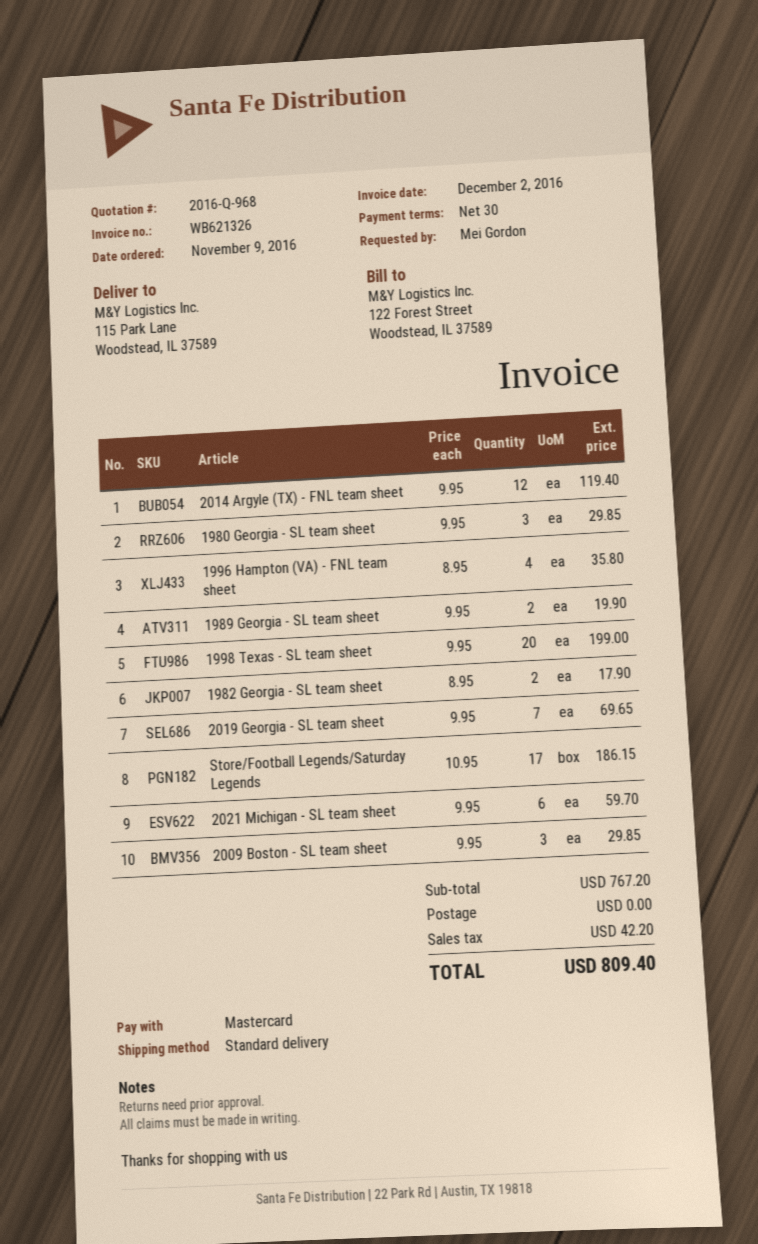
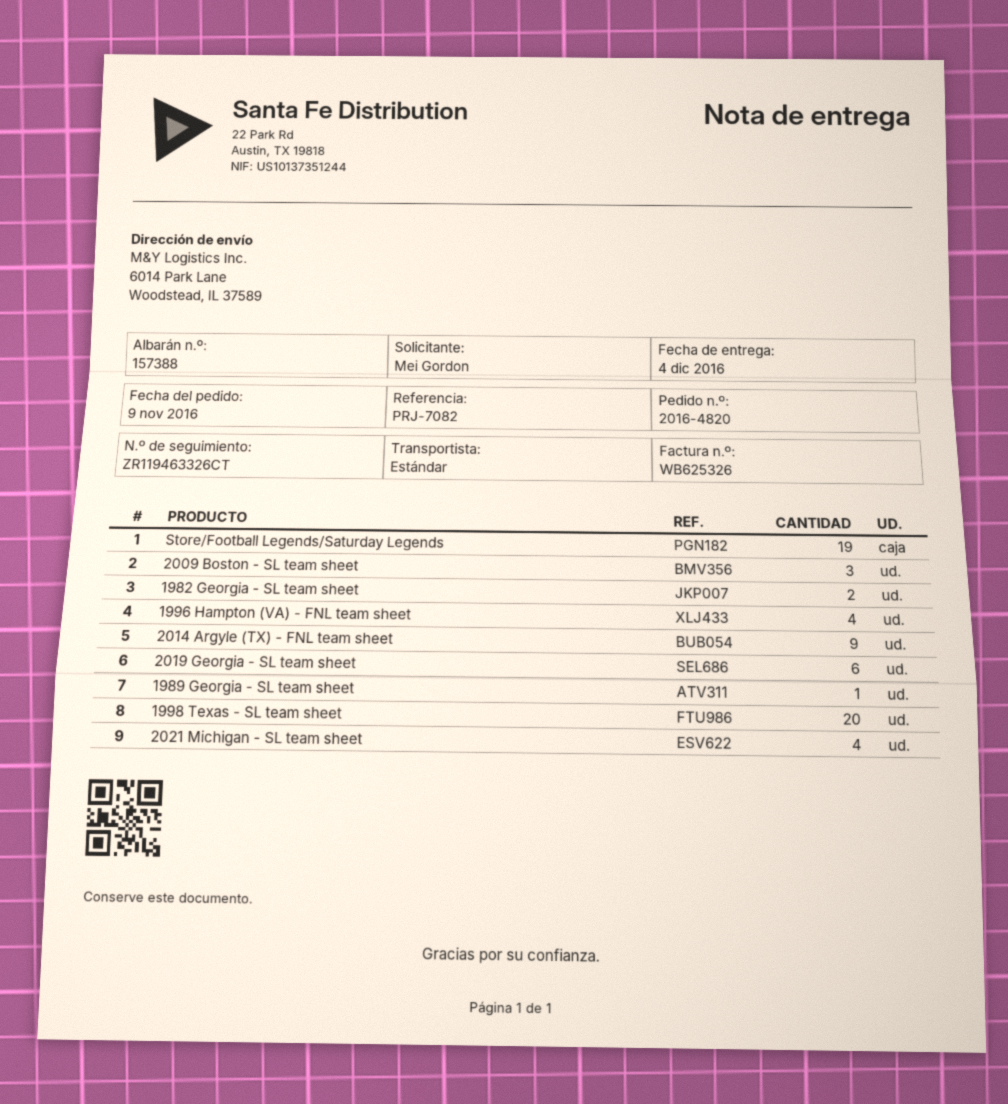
invoice number: WB621326 -> WB625326
ship to: 115 Park Lane, Woodstead, IL 37589 -> 6014 Park Lane, Woodstead, IL 37589
2014 Argyle (TX) - FNL team sheet: 12 -> 9
1980 Georgia - SL team sheet: 3 -> none
1989 Georgia - SL team sheet: 2 -> 1
2019 Georgia - SL team sheet: 7 -> 6
Store/Football Legends/Saturday Legends: 17 -> 19
2021 Michigan - SL team sheet: 6 -> 4

